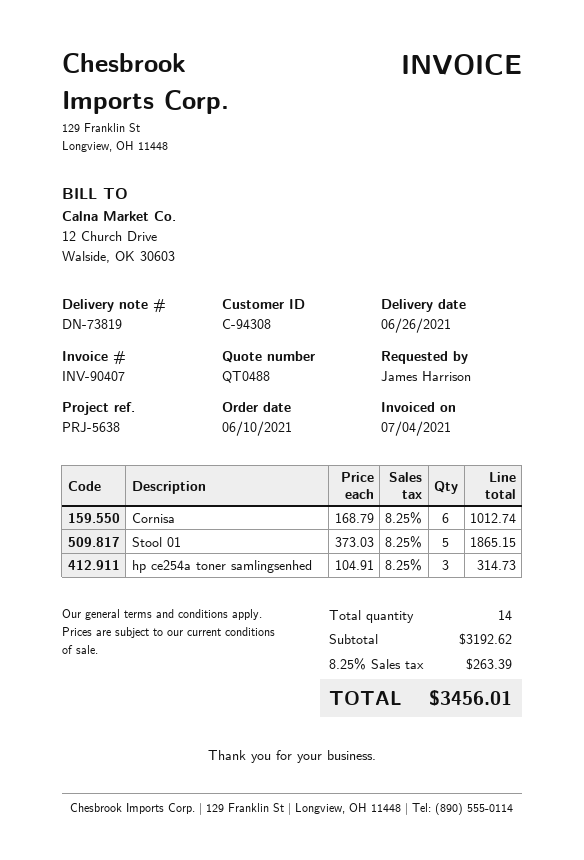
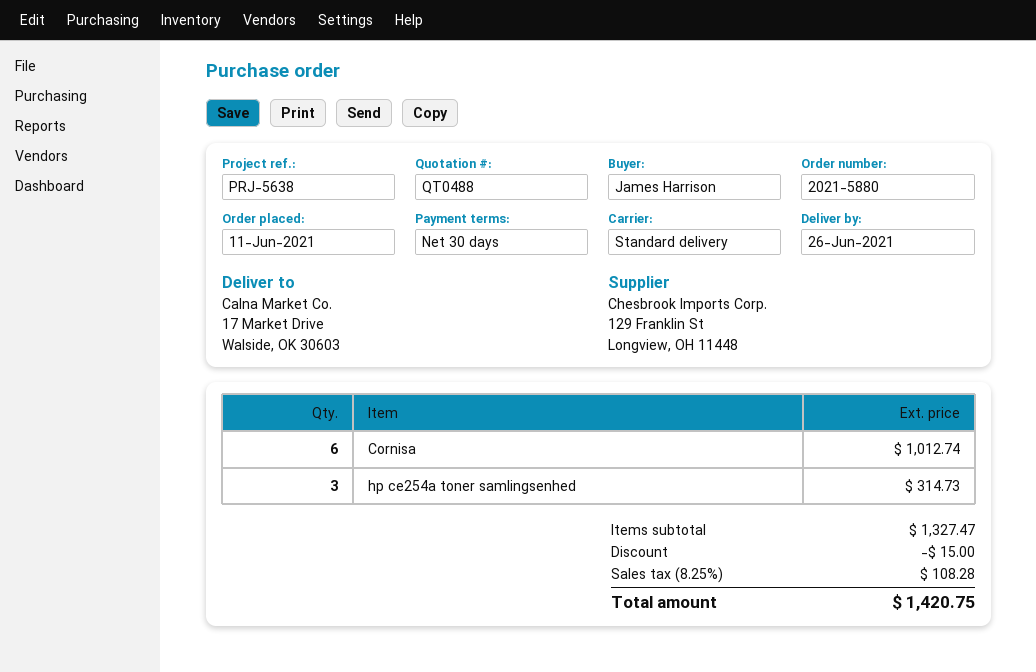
order date: 2021-06-10 -> 2021-06-11
Stool 01: 5 for 1865.15 -> none
subtotal: 3192.62 -> 1327.47
discount: none -> 15.00
tax: 8.25% = 263.39 -> 8.25% = 108.28
total: 3456.01 -> 1420.75

